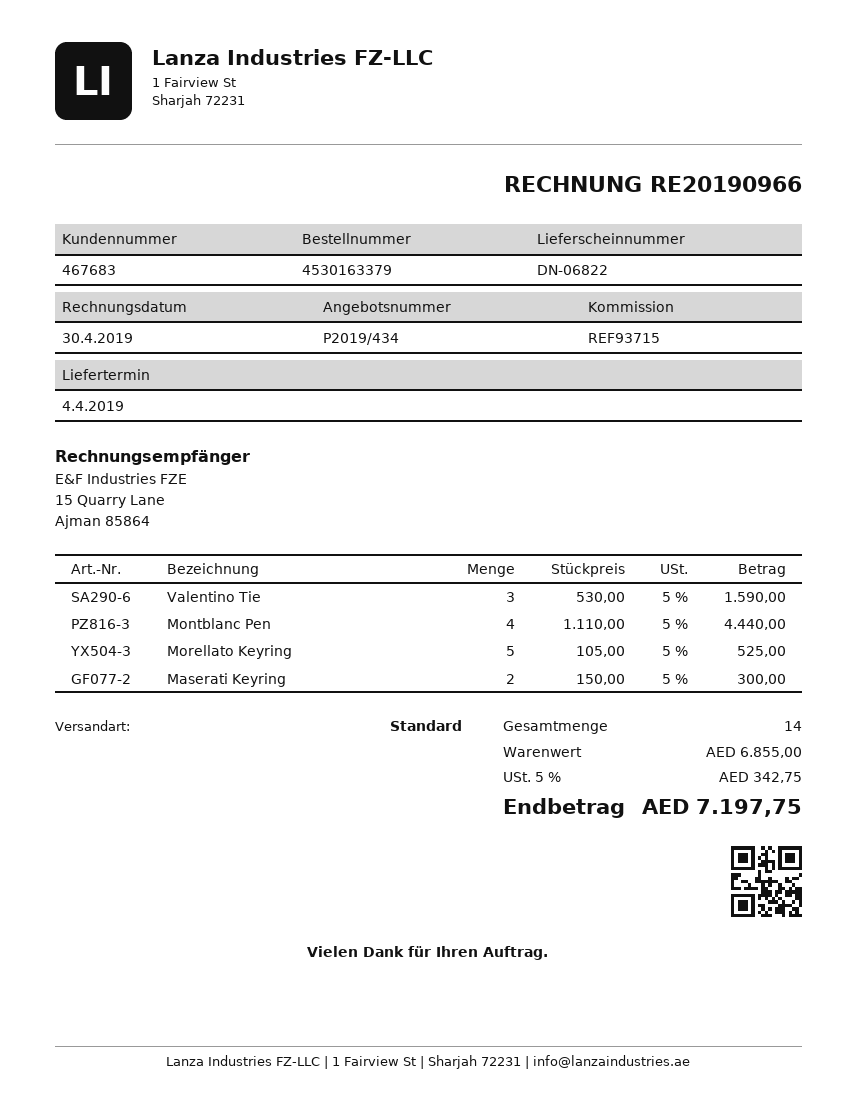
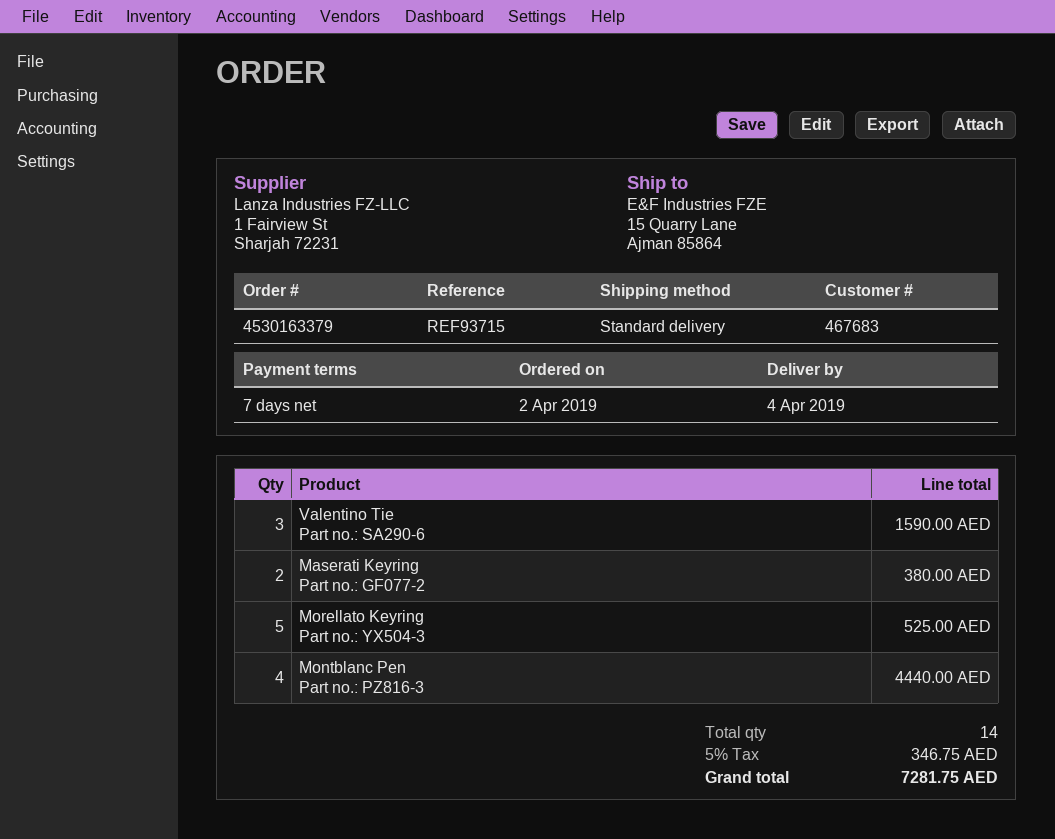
Maserati Keyring: 2 for 300.00 -> 2 for 380.00
tax: 5% = 342.75 -> 5% = 346.75
total: 7197.75 -> 7281.75

